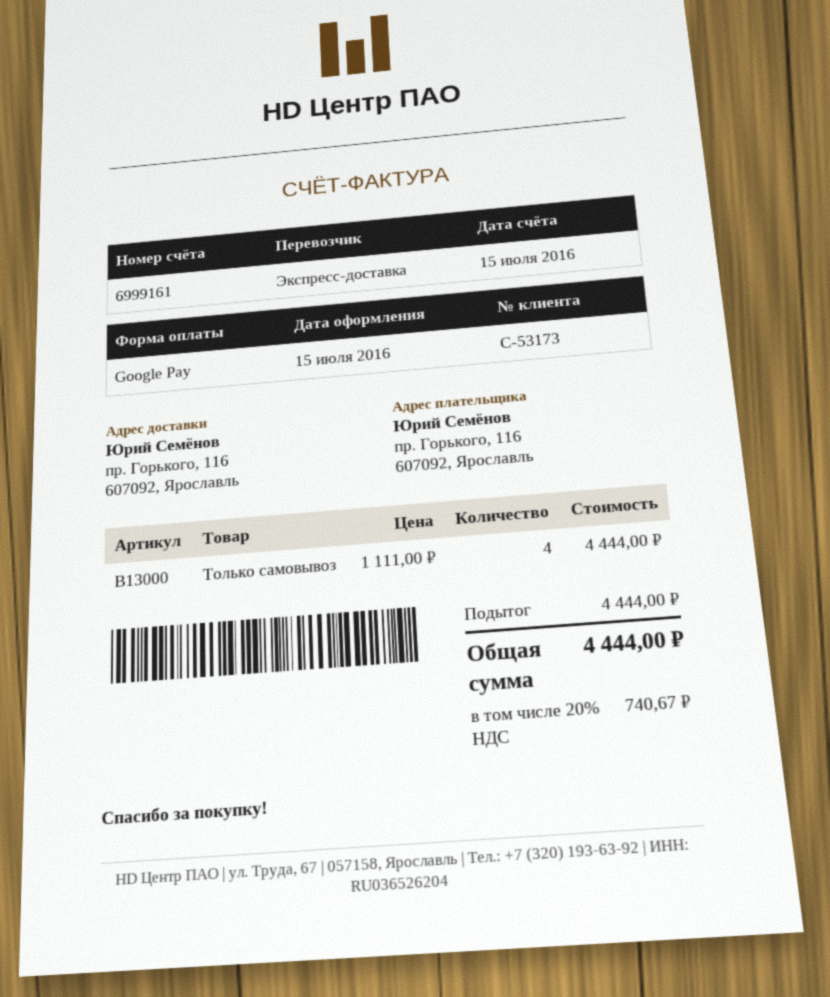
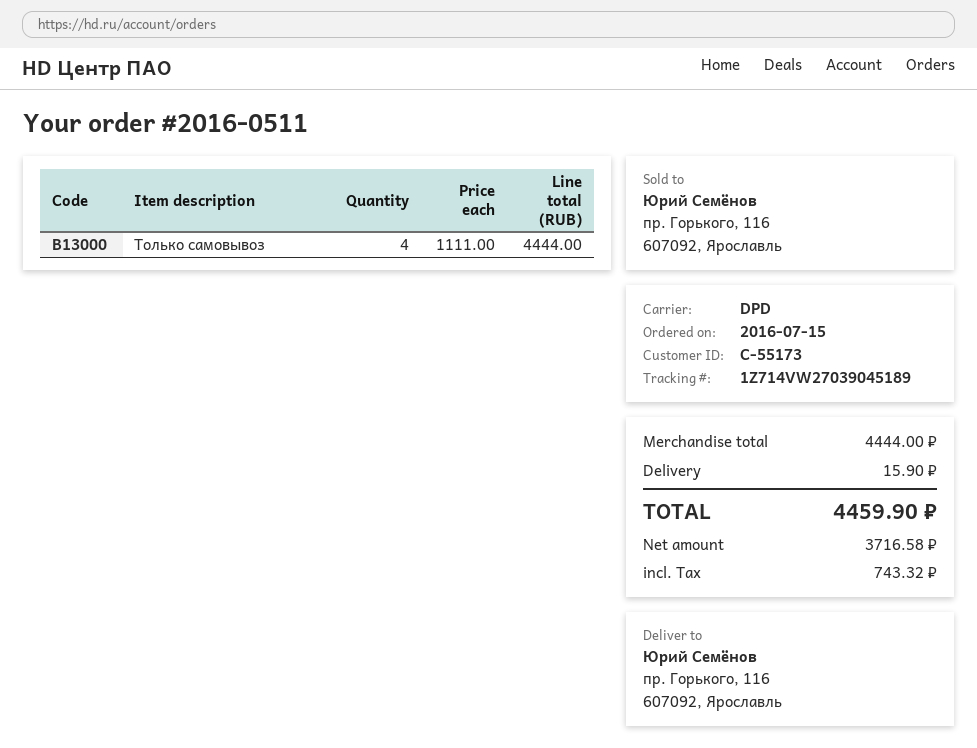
customer number: C-53173 -> C-55173
shipping method: express -> DPD
shipping: none -> 15.90
tax: 740.67 -> 743.32
total: 4444.00 -> 4459.90

